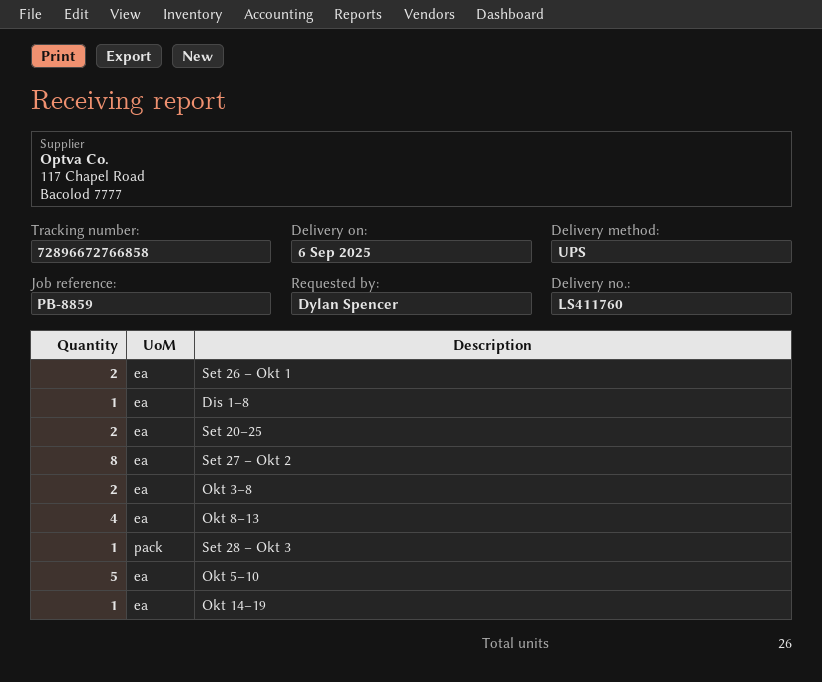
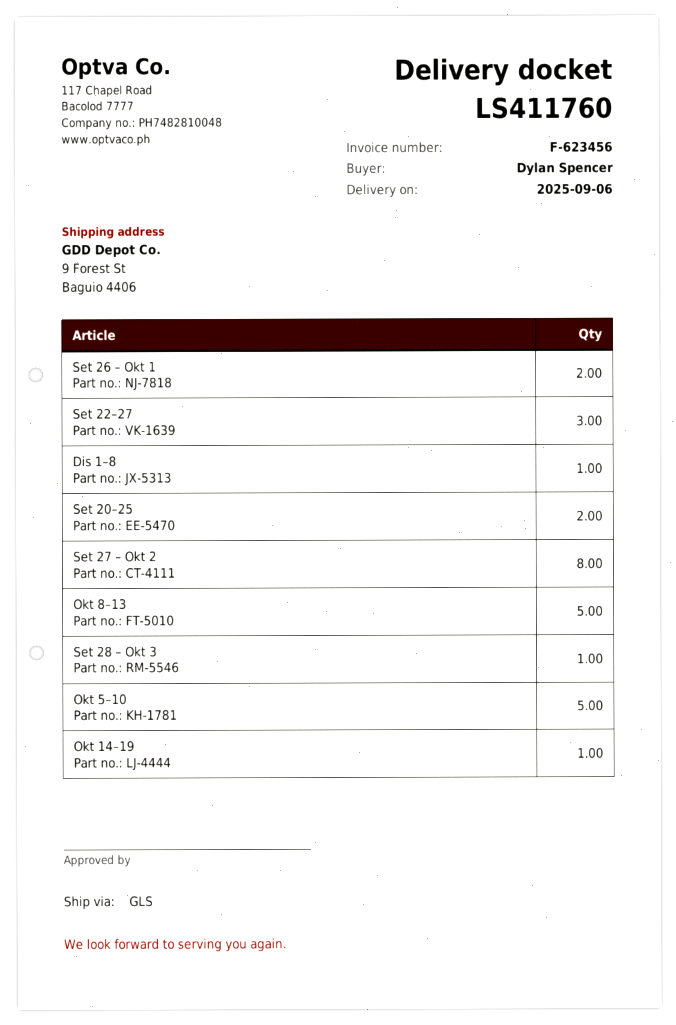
shipping method: UPS -> GLS
Okt 3–8: 2 -> none
Okt 8–13: 4 -> 5
Set 22–27: none -> 3

